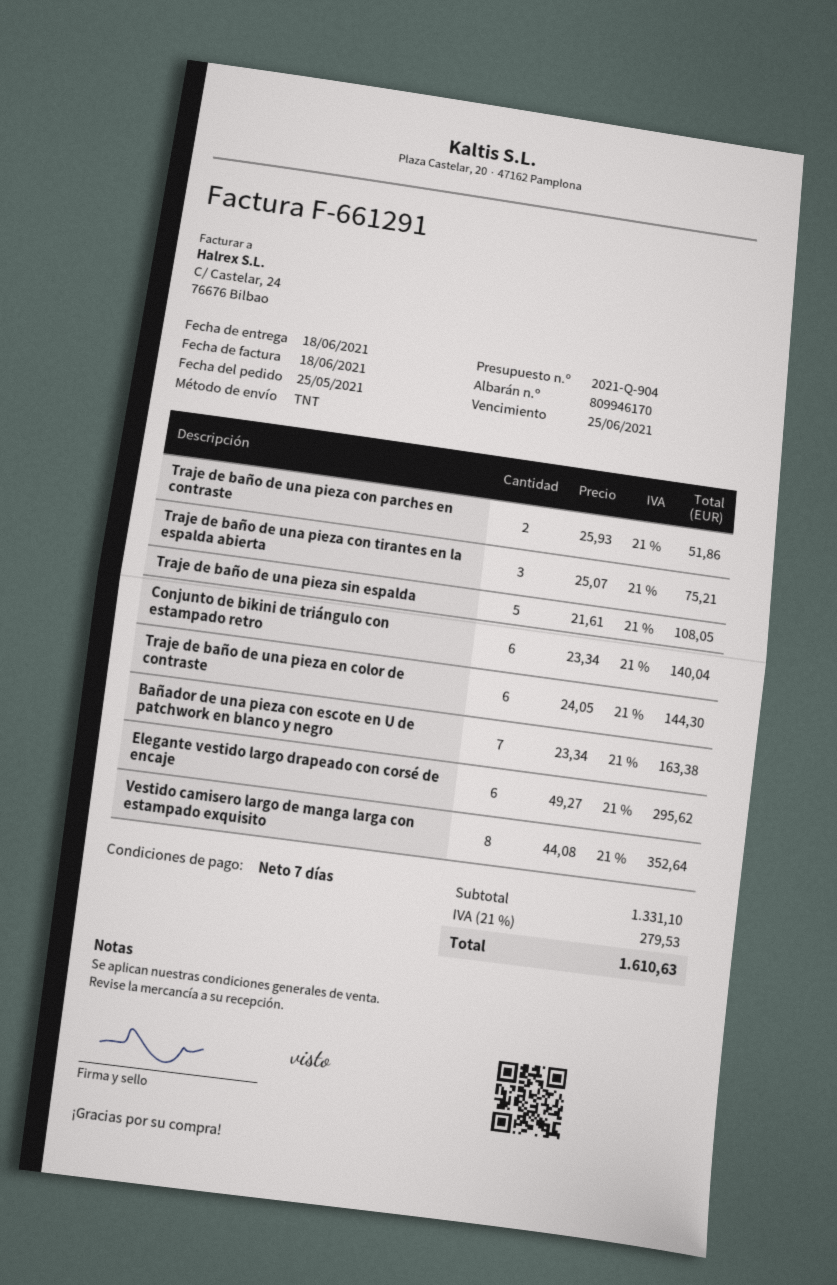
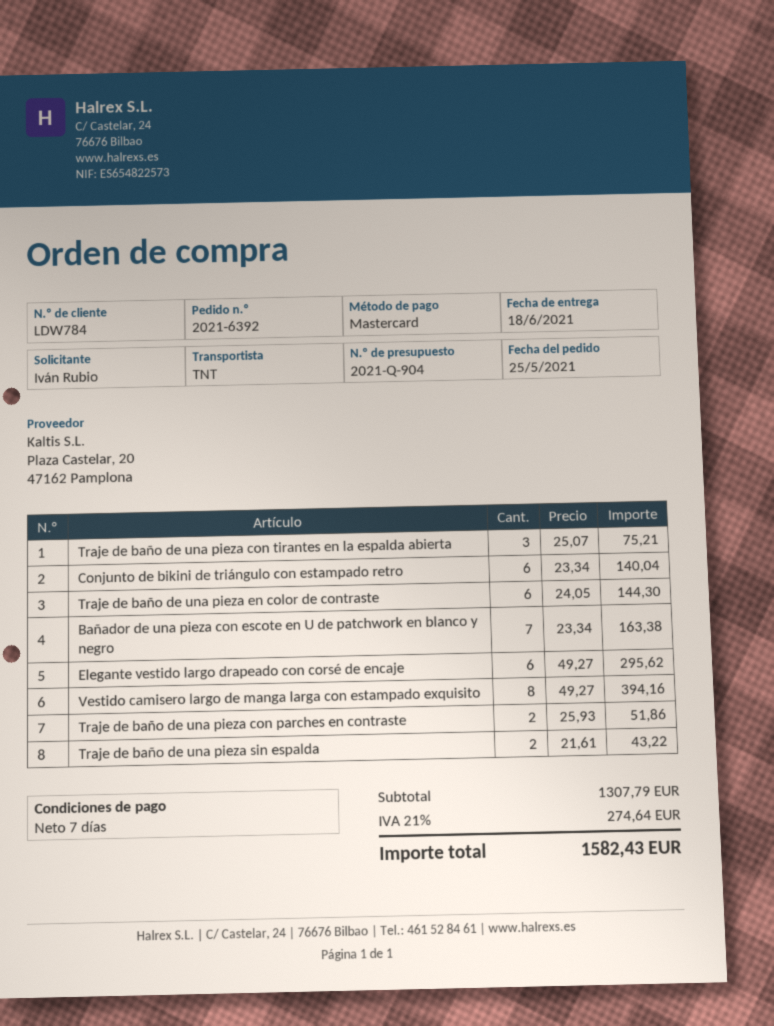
Traje de baño de una pieza sin espalda: 5 x 21.61 = 108.05 -> 2 x 21.61 = 43.22
Vestido camisero largo de manga larga con estampado exquisito: 8 x 44.08 = 352.64 -> 8 x 49.27 = 394.16
subtotal: 1331.10 -> 1307.79
tax: 21% = 279.53 -> 21% = 274.64
total: 1610.63 -> 1582.43

